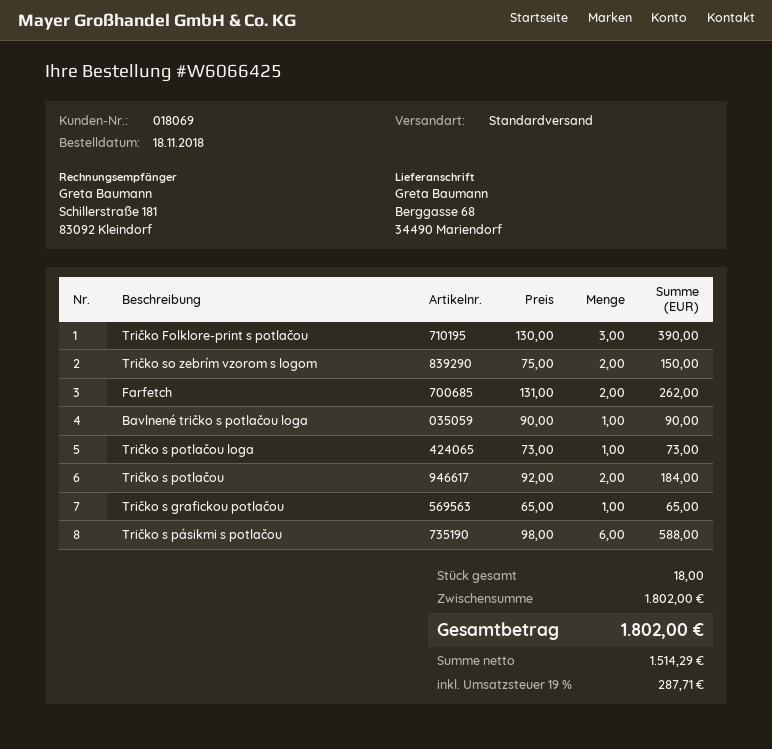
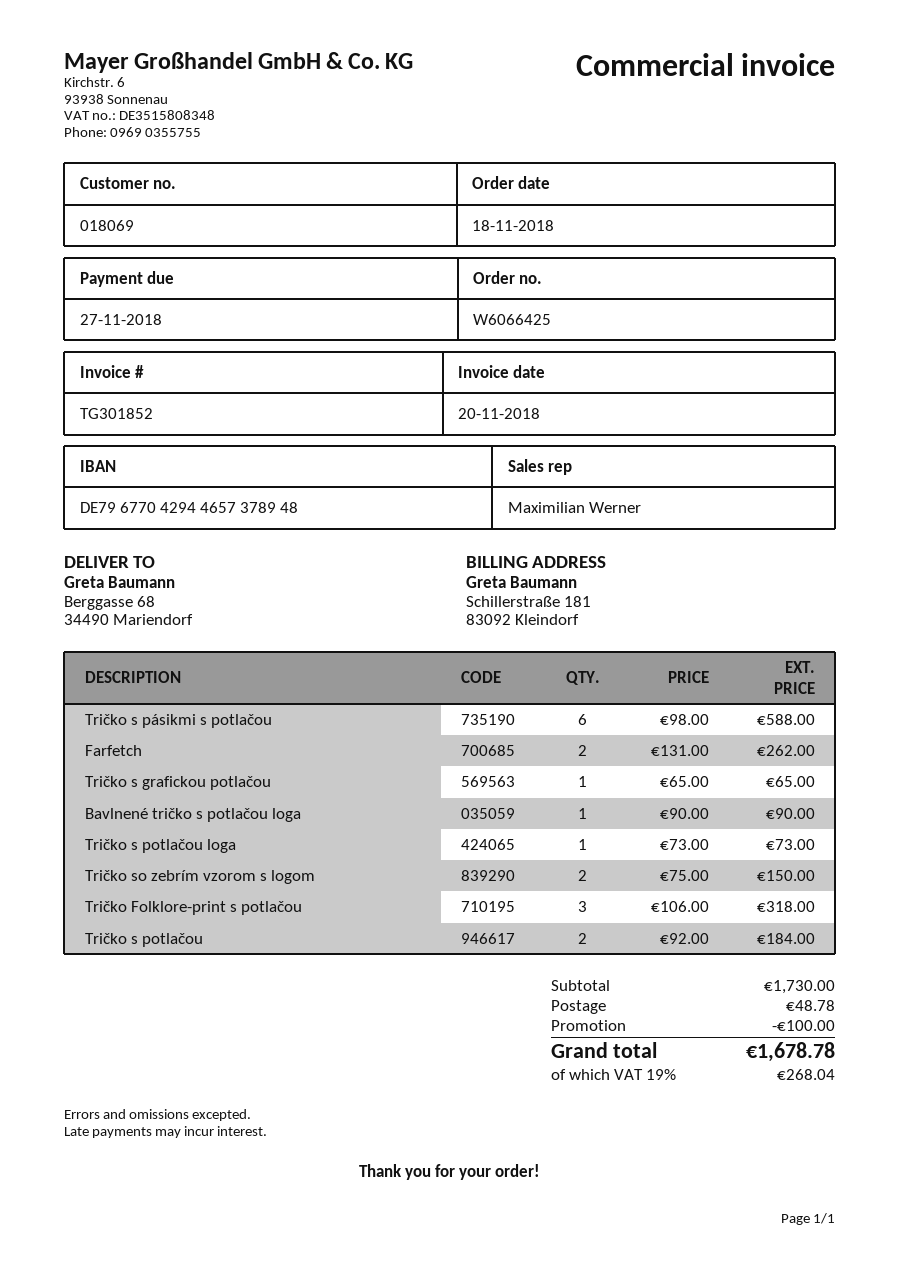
Tričko Folklore-print s potlačou: 3 x 130.00 = 390.00 -> 3 x 106.00 = 318.00
subtotal: 1802.00 -> 1730.00
discount: none -> 100.00
shipping: none -> 48.78
tax: 19% = 287.71 -> 19% = 268.04
total: 1802.00 -> 1678.78

